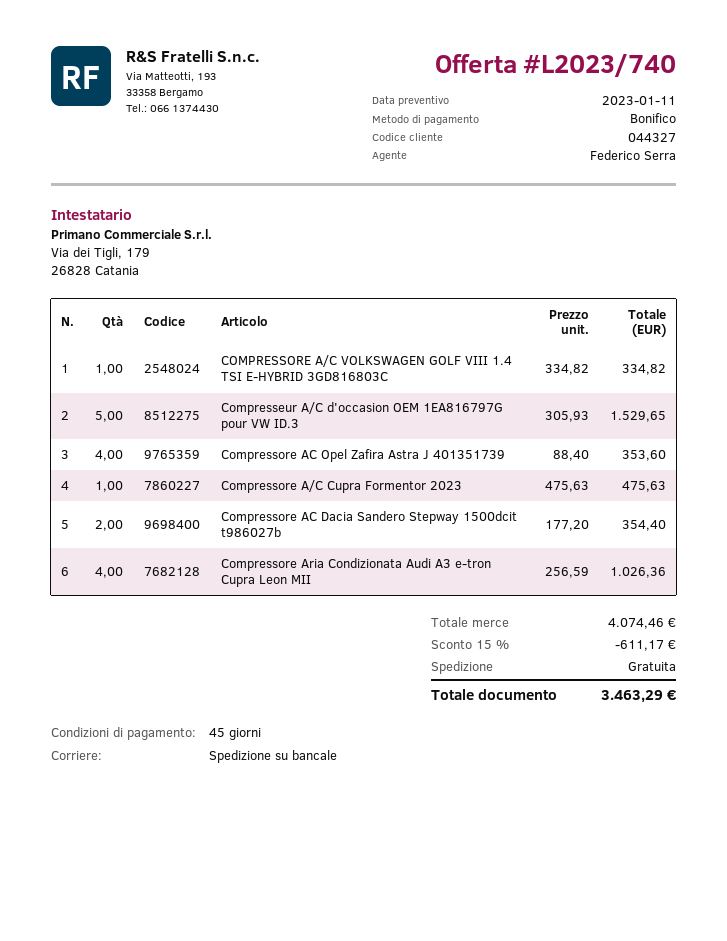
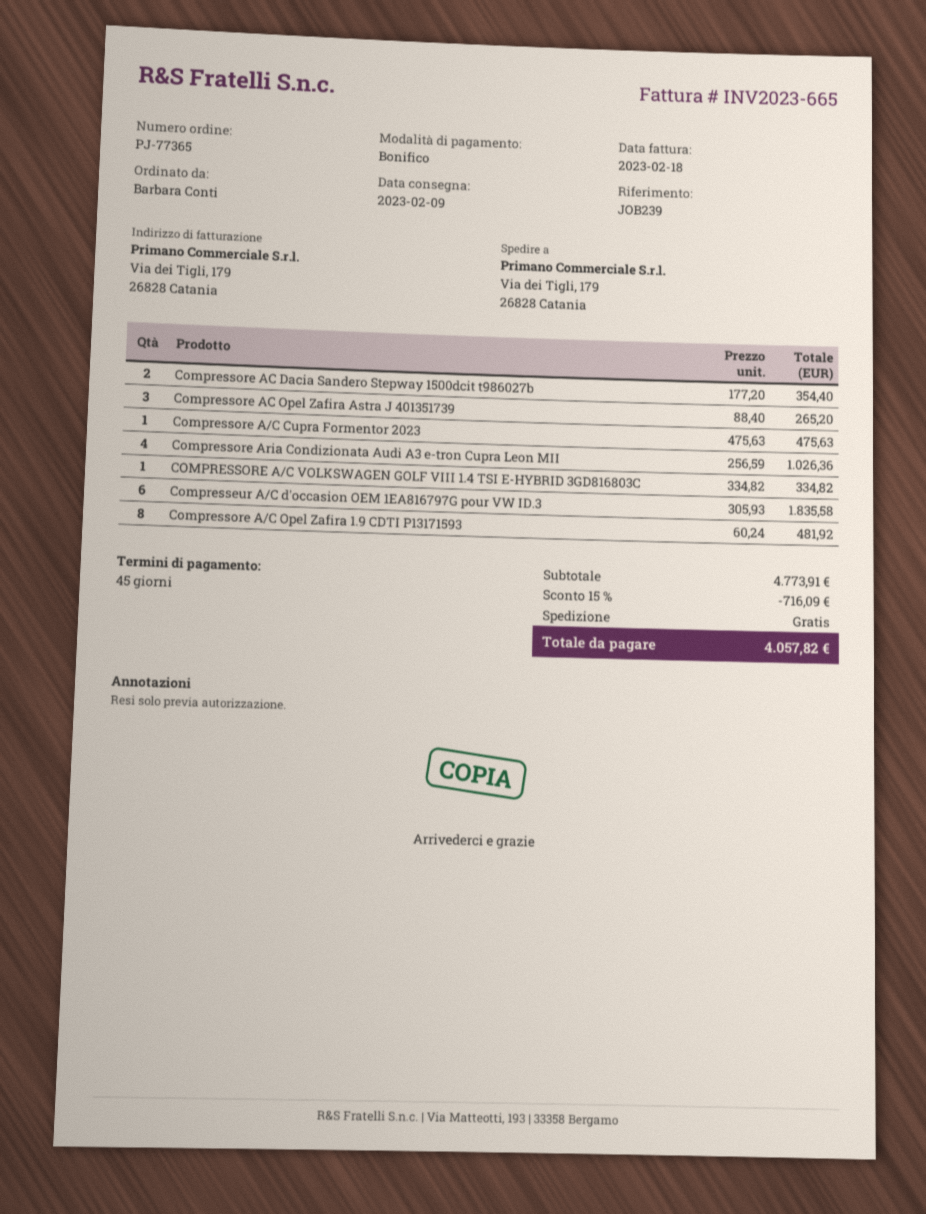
Compresseur A/C d'occasion OEM 1EA816797G pour VW ID.3: 5 x 305.93 = 1529.65 -> 6 x 305.93 = 1835.58
Compressore AC Opel Zafira Astra J 401351739: 4 x 88.40 = 353.60 -> 3 x 88.40 = 265.20
Compressore A/C Opel Zafira 1.9 CDTI P13171593: none -> 8 x 60.24 = 481.92
subtotal: 4074.46 -> 4773.91
discount: 15% = 611.17 -> 15% = 716.09
total: 3463.29 -> 4057.82

